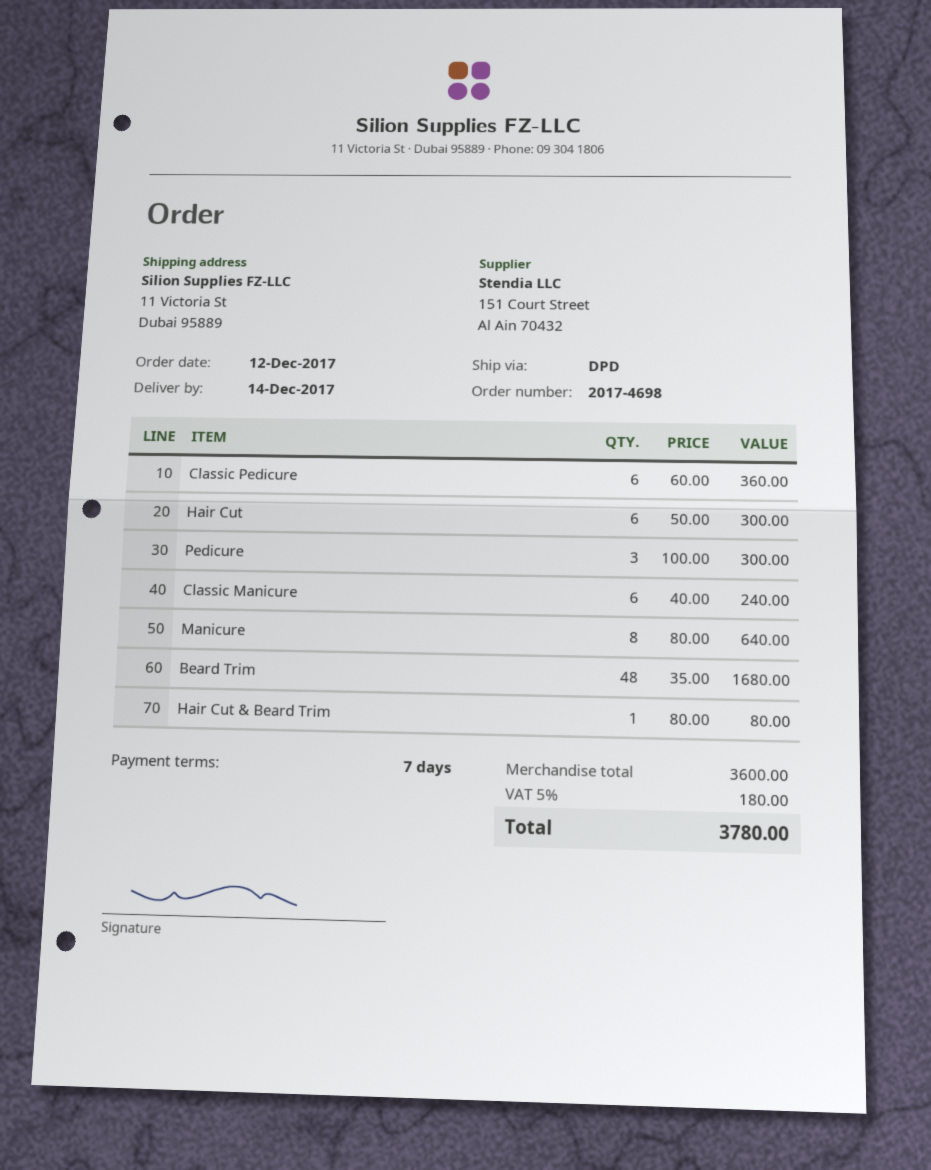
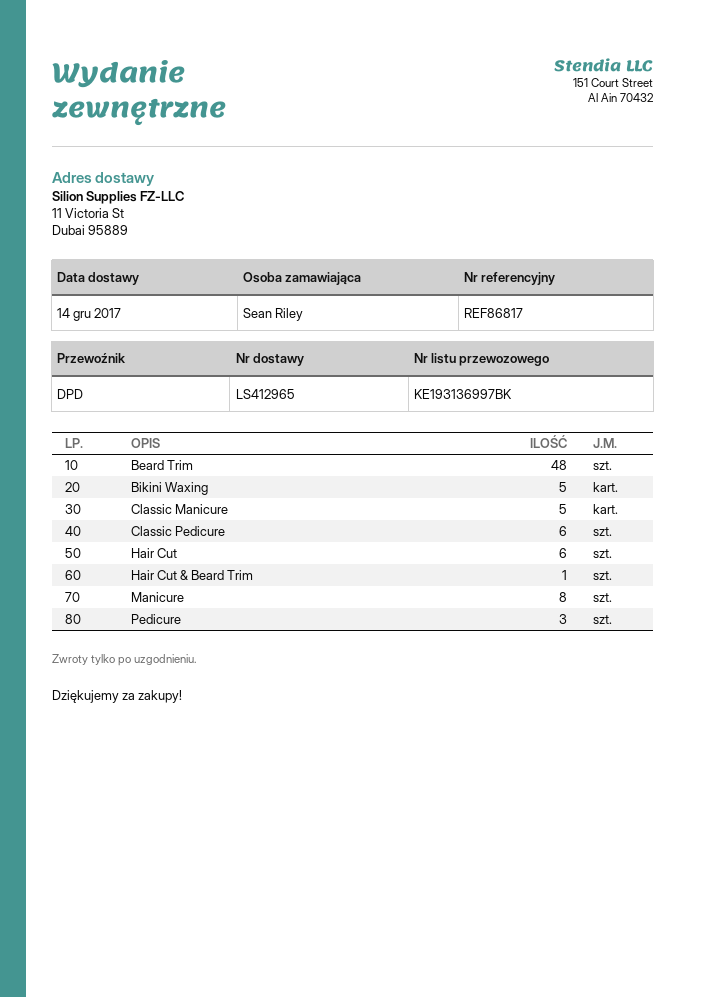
Classic Manicure: 6 -> 5
Bikini Waxing: none -> 5

